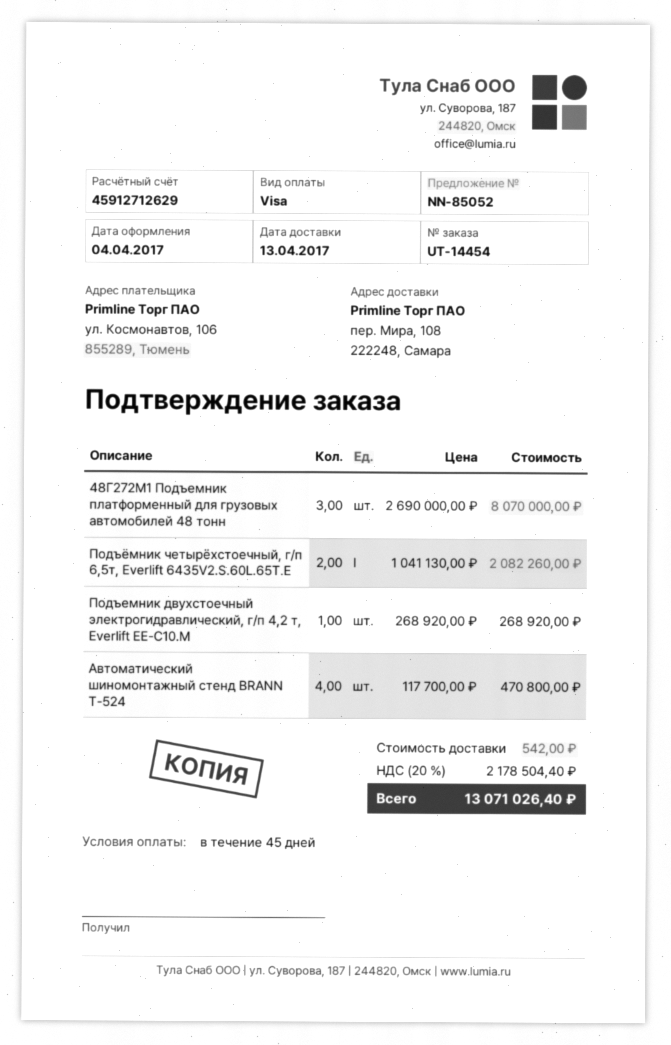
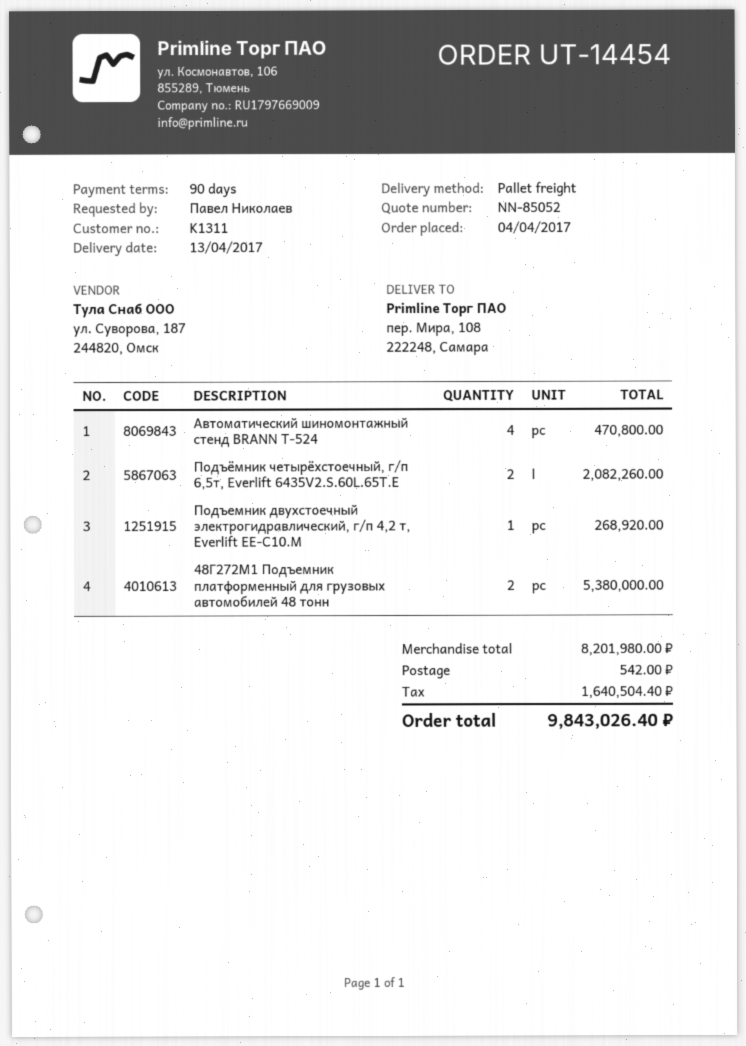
payment terms: 45 days -> 90 days
48Г272М1 Подъемник платформенный для грузовых автомобилей 48 тонн: 3 for 8070000.00 -> 2 for 5380000.00
tax: 2178504.40 -> 1640504.40
total: 13071026.40 -> 9843026.40

